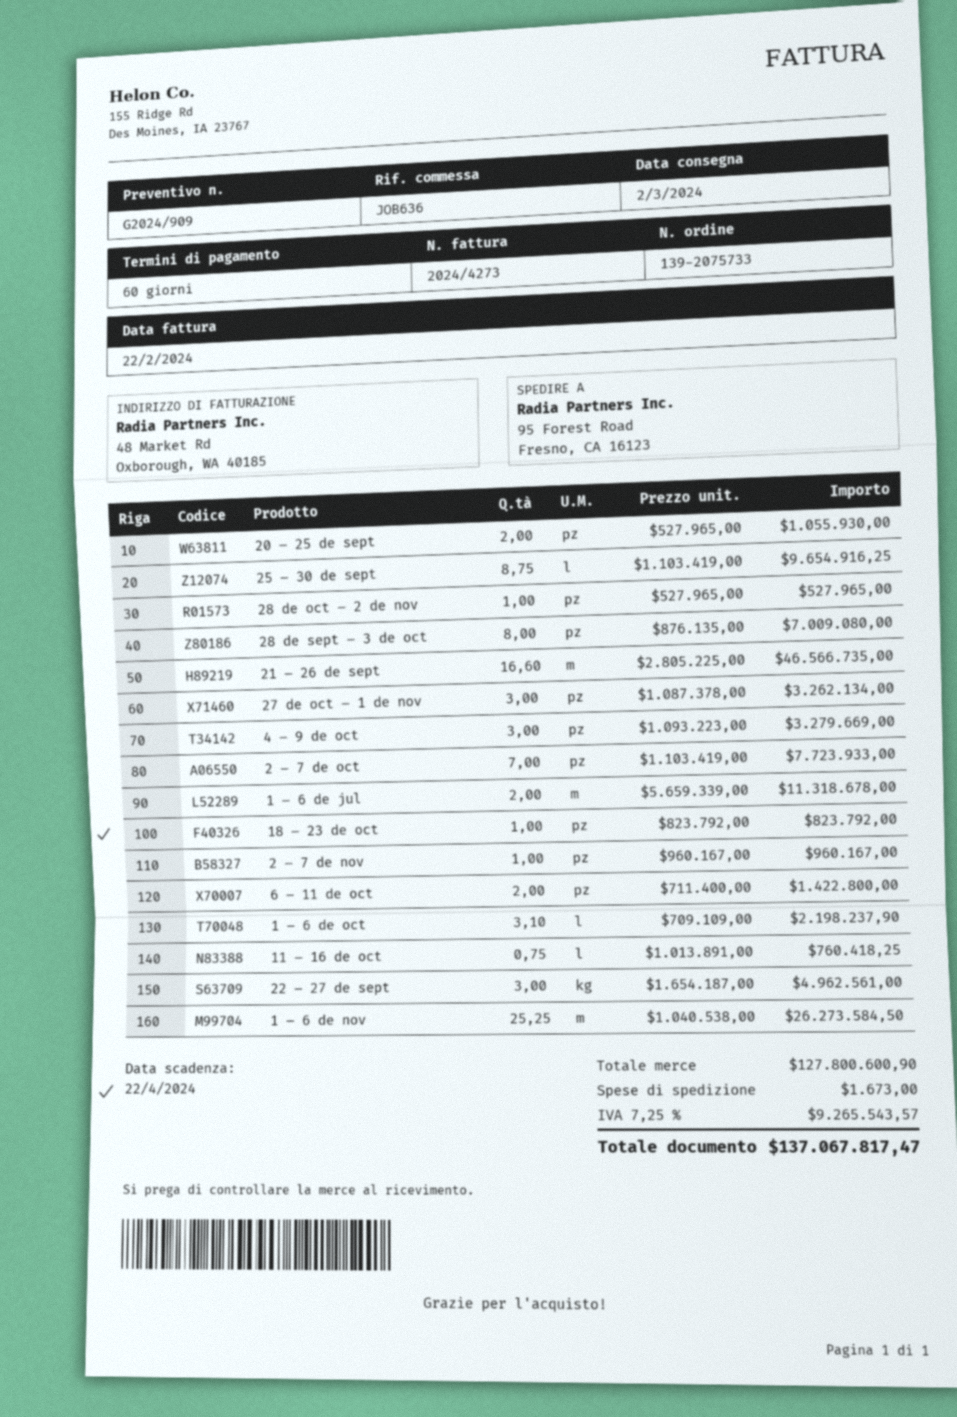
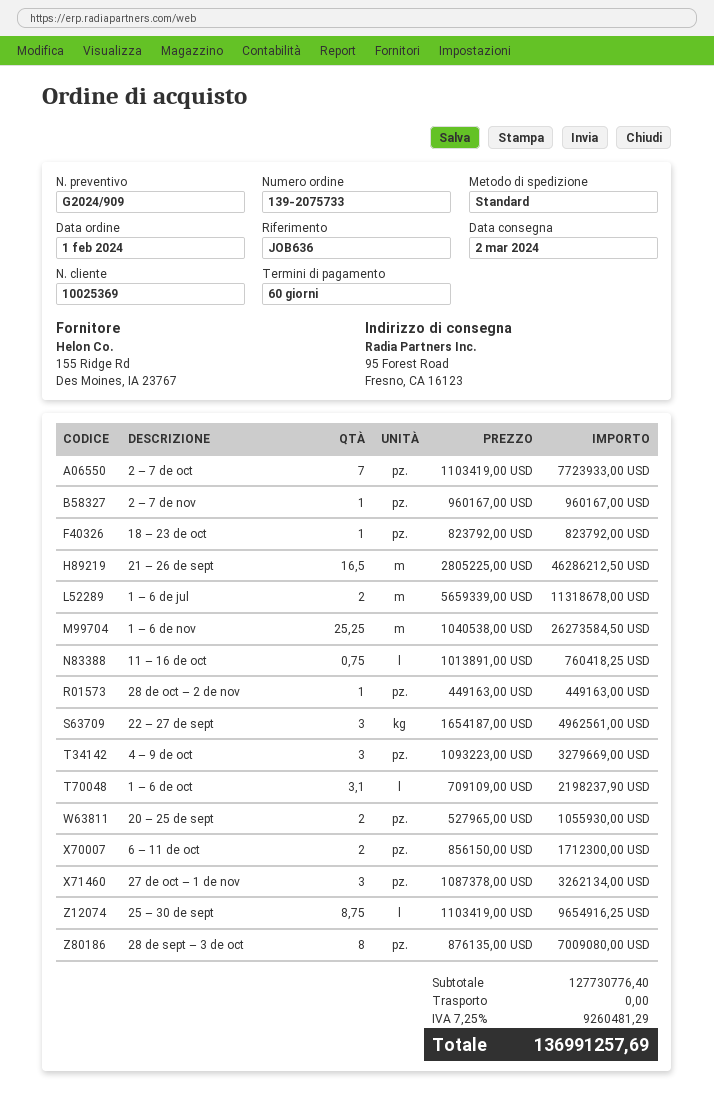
28 de oct – 2 de nov: 1 x 527965.00 = 527965.00 -> 1 x 449163.00 = 449163.00
21 – 26 de sept: 16.6 x 2805225.00 = 46566735.00 -> 16.5 x 2805225.00 = 46286212.50
6 – 11 de oct: 2 x 711400.00 = 1422800.00 -> 2 x 856150.00 = 1712300.00
subtotal: 127800600.90 -> 127730776.40
shipping: 1673.00 -> 0.00
tax: 7.25% = 9265543.57 -> 7.25% = 9260481.29
total: 137067817.47 -> 136991257.69

